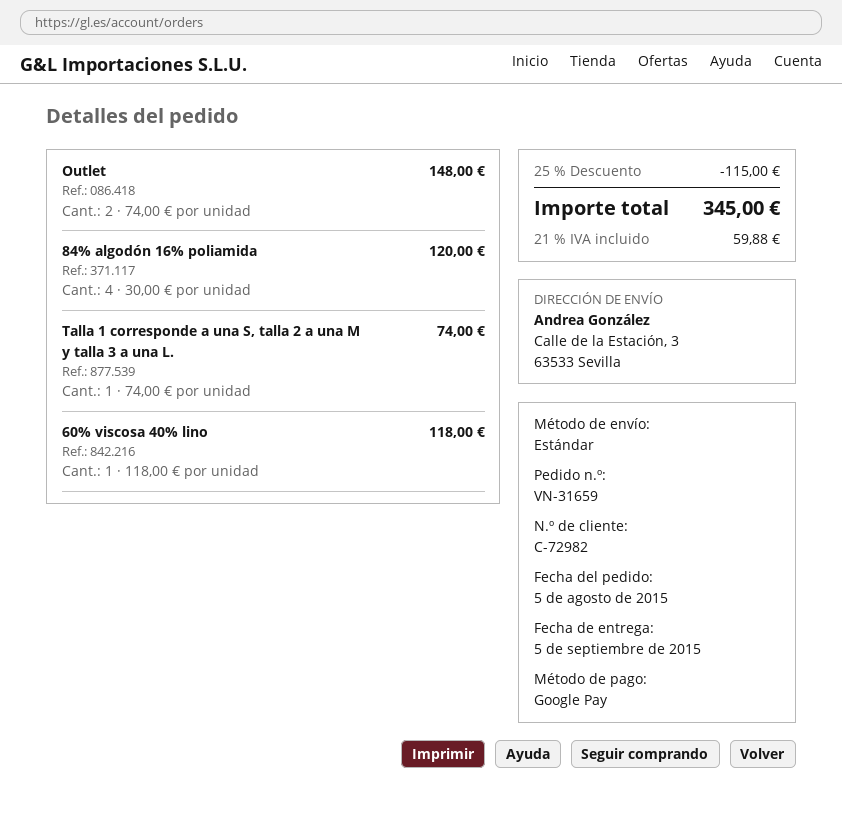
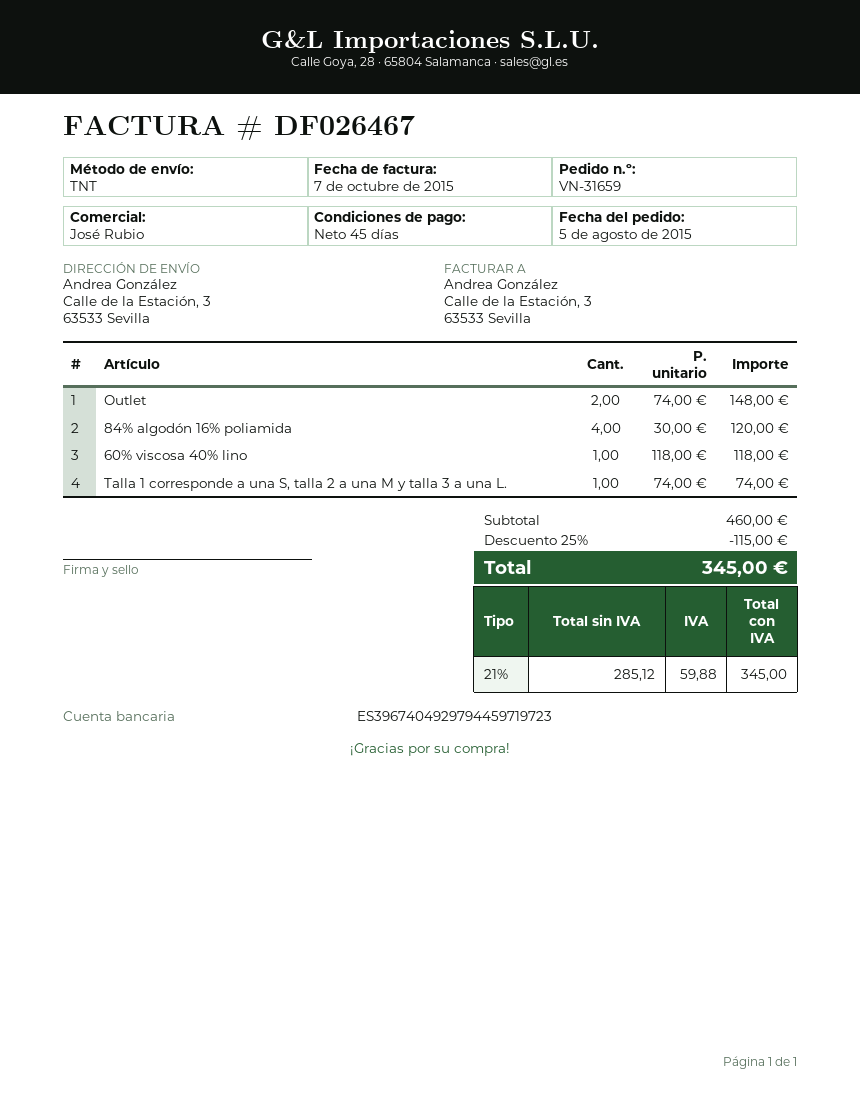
shipping method: standard -> TNT

